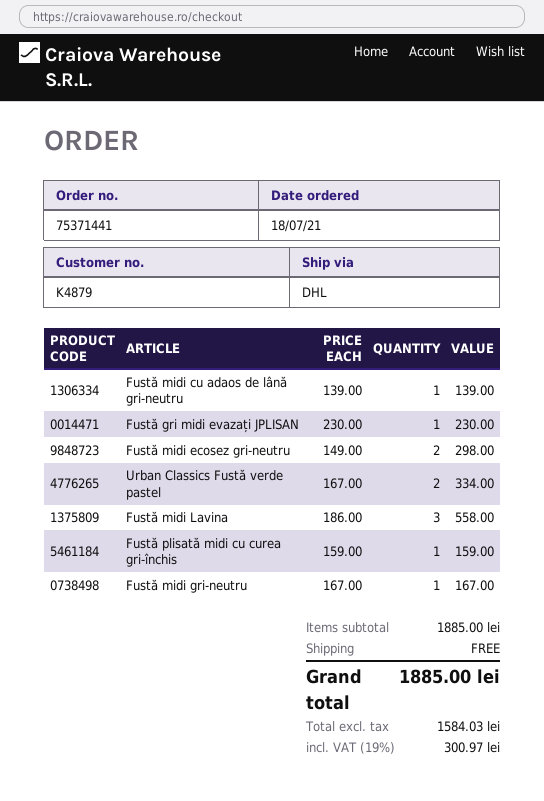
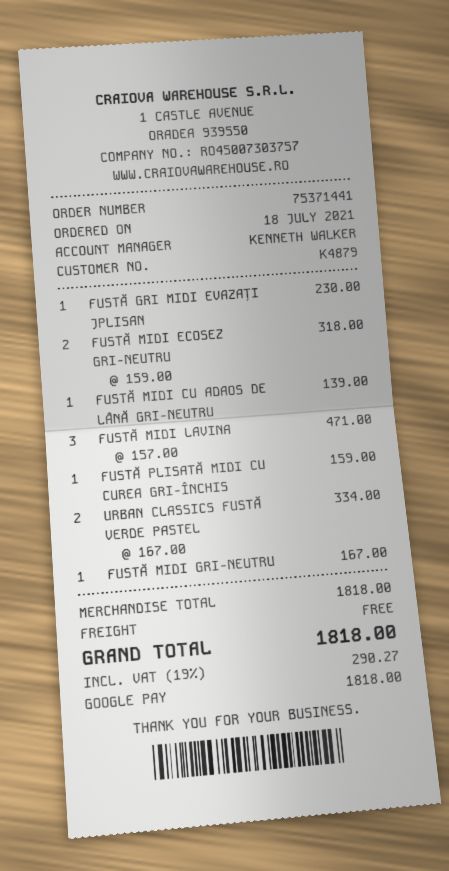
Fustă midi ecosez gri-neutru: 2 x 149.00 = 298.00 -> 2 x 159.00 = 318.00
Fustă midi Lavina: 3 x 186.00 = 558.00 -> 3 x 157.00 = 471.00
subtotal: 1885.00 -> 1818.00
tax: 19% = 300.97 -> 19% = 290.27
total: 1885.00 -> 1818.00

